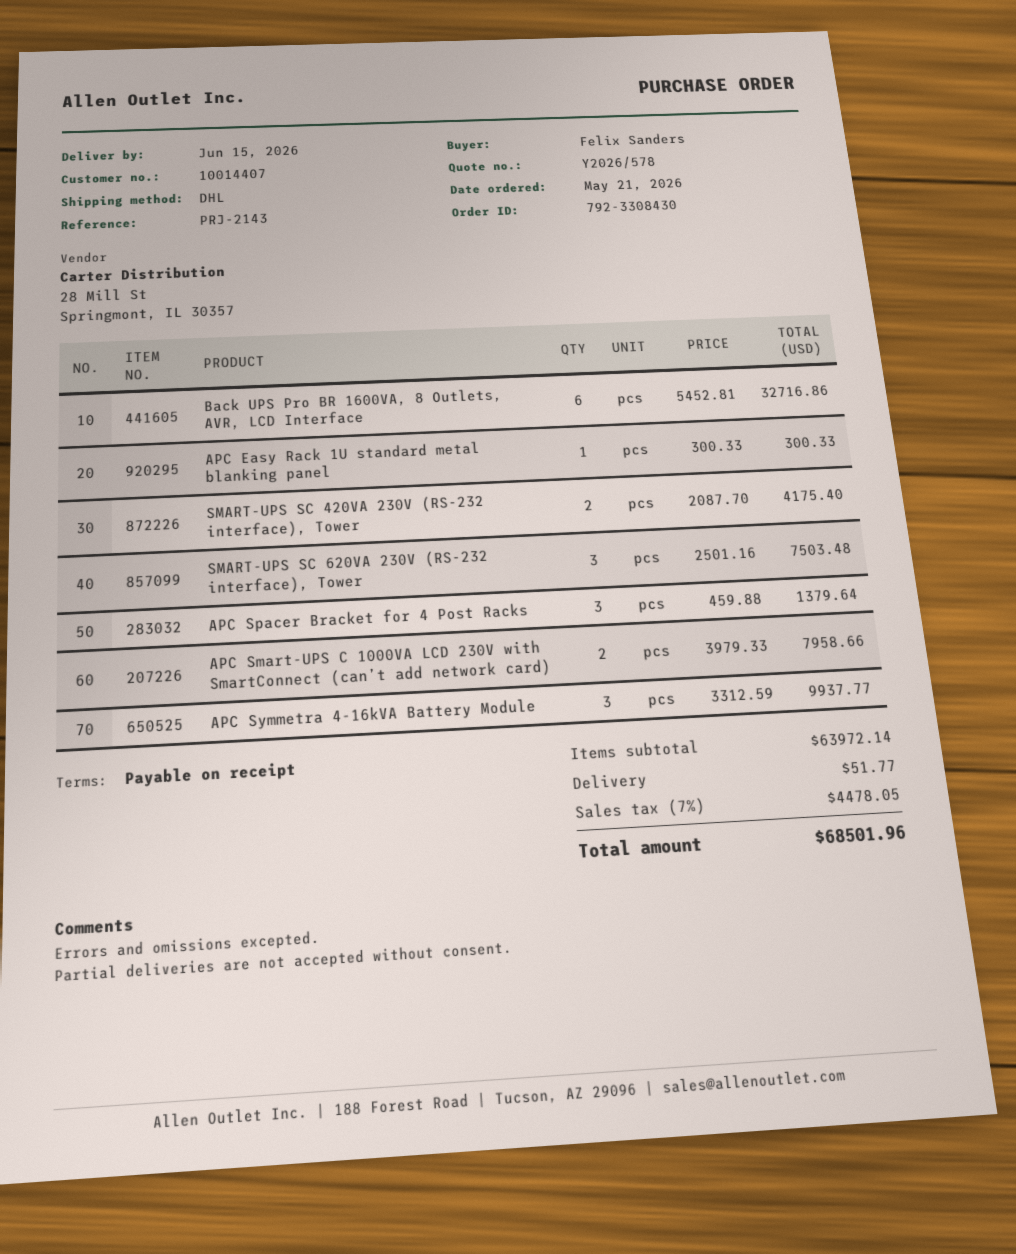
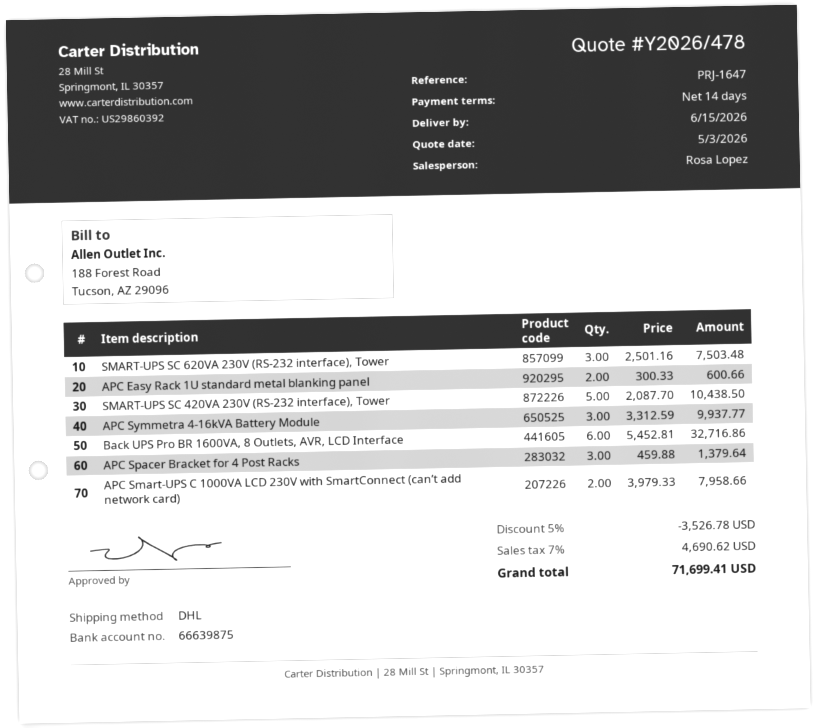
quote number: Y2026/578 -> Y2026/478
payment terms: on receipt -> 14 days
reference: PRJ-2143 -> PRJ-1647
APC Easy Rack 1U standard metal blanking panel: 1 x 300.33 = 300.33 -> 2 x 300.33 = 600.66
SMART-UPS SC 420VA 230V (RS-232 interface), Tower: 2 x 2087.70 = 4175.40 -> 5 x 2087.70 = 10438.50
discount: none -> 5% = 3526.78
shipping: 51.77 -> none
tax: 7% = 4478.05 -> 7% = 4690.62
total: 68501.96 -> 71699.41

